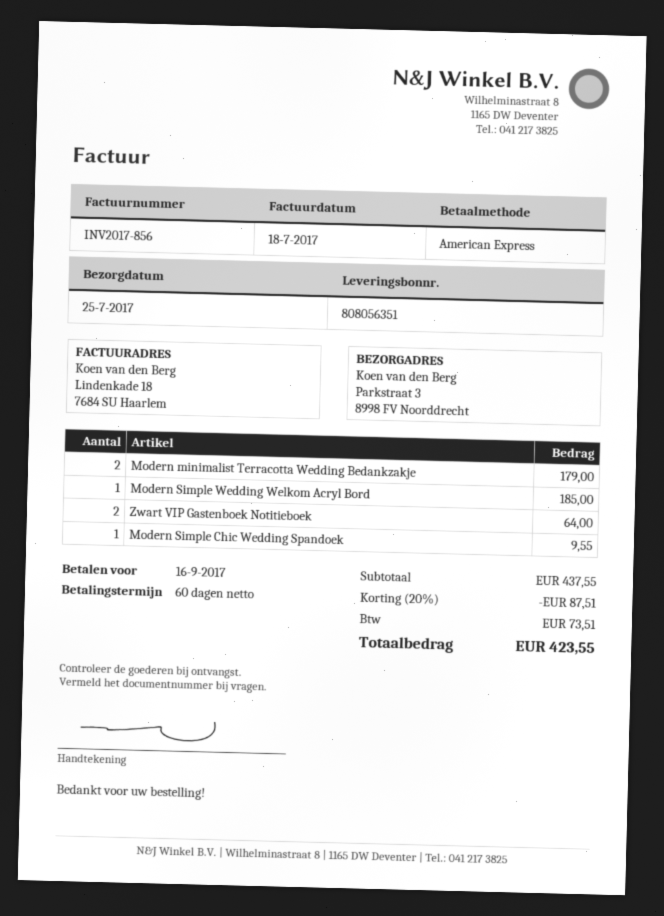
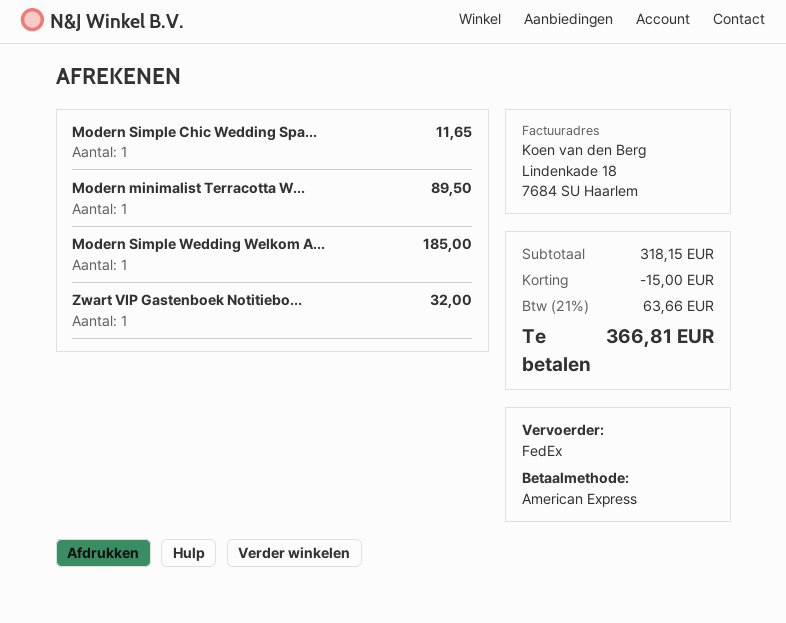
Modern minimalist Terracotta Wedding Bedankzakje: 2 for 179.00 -> 1 for 89.50
Zwart VIP Gastenboek Notitieboek: 2 for 64.00 -> 1 for 32.00
Modern Simple Chic Wedding Spandoek: 1 for 9.55 -> 1 for 11.65
subtotal: 437.55 -> 318.15
discount: 87.51 -> 15.00
tax: 73.51 -> 63.66
total: 423.55 -> 366.81

